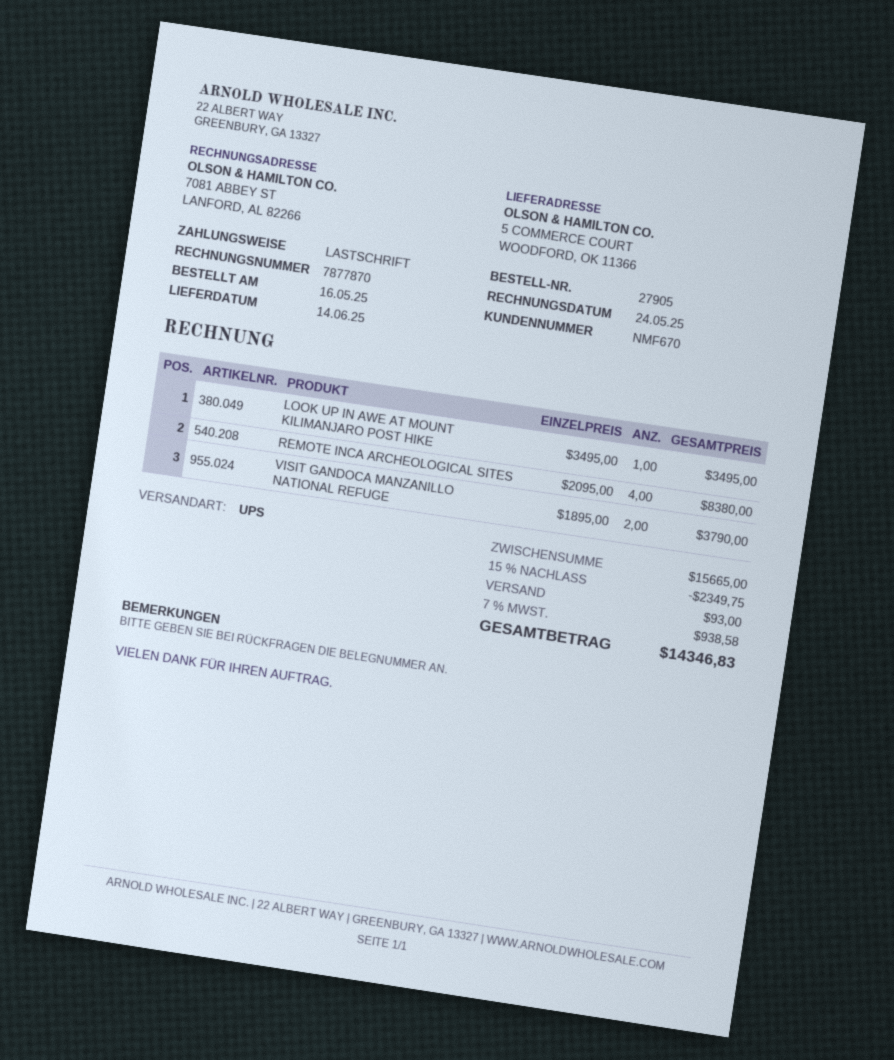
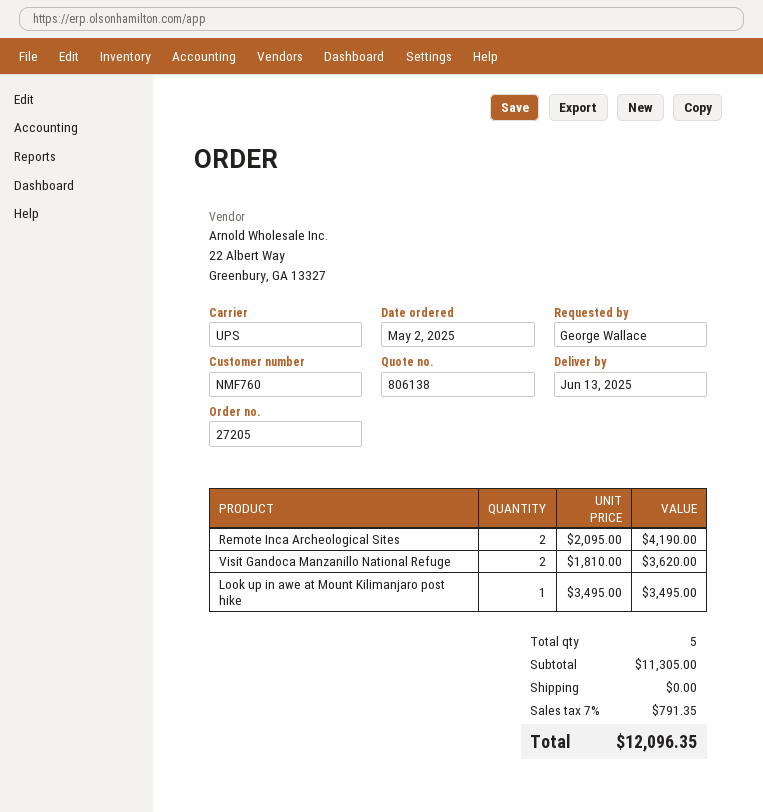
order number: 27905 -> 27205
order date: 2025-05-16 -> 2025-05-02
delivery date: 2025-06-14 -> 2025-06-13
customer number: NMF670 -> NMF760
REMOTE INCA ARCHEOLOGICAL SITES: 4 x 2095.00 = 8380.00 -> 2 x 2095.00 = 4190.00
VISIT GANDOCA MANZANILLO NATIONAL REFUGE: 2 x 1895.00 = 3790.00 -> 2 x 1810.00 = 3620.00
subtotal: 15665.00 -> 11305.00
discount: 15% = 2349.75 -> none
shipping: 93.00 -> 0.00
tax: 7% = 938.58 -> 7% = 791.35
total: 14346.83 -> 12096.35

